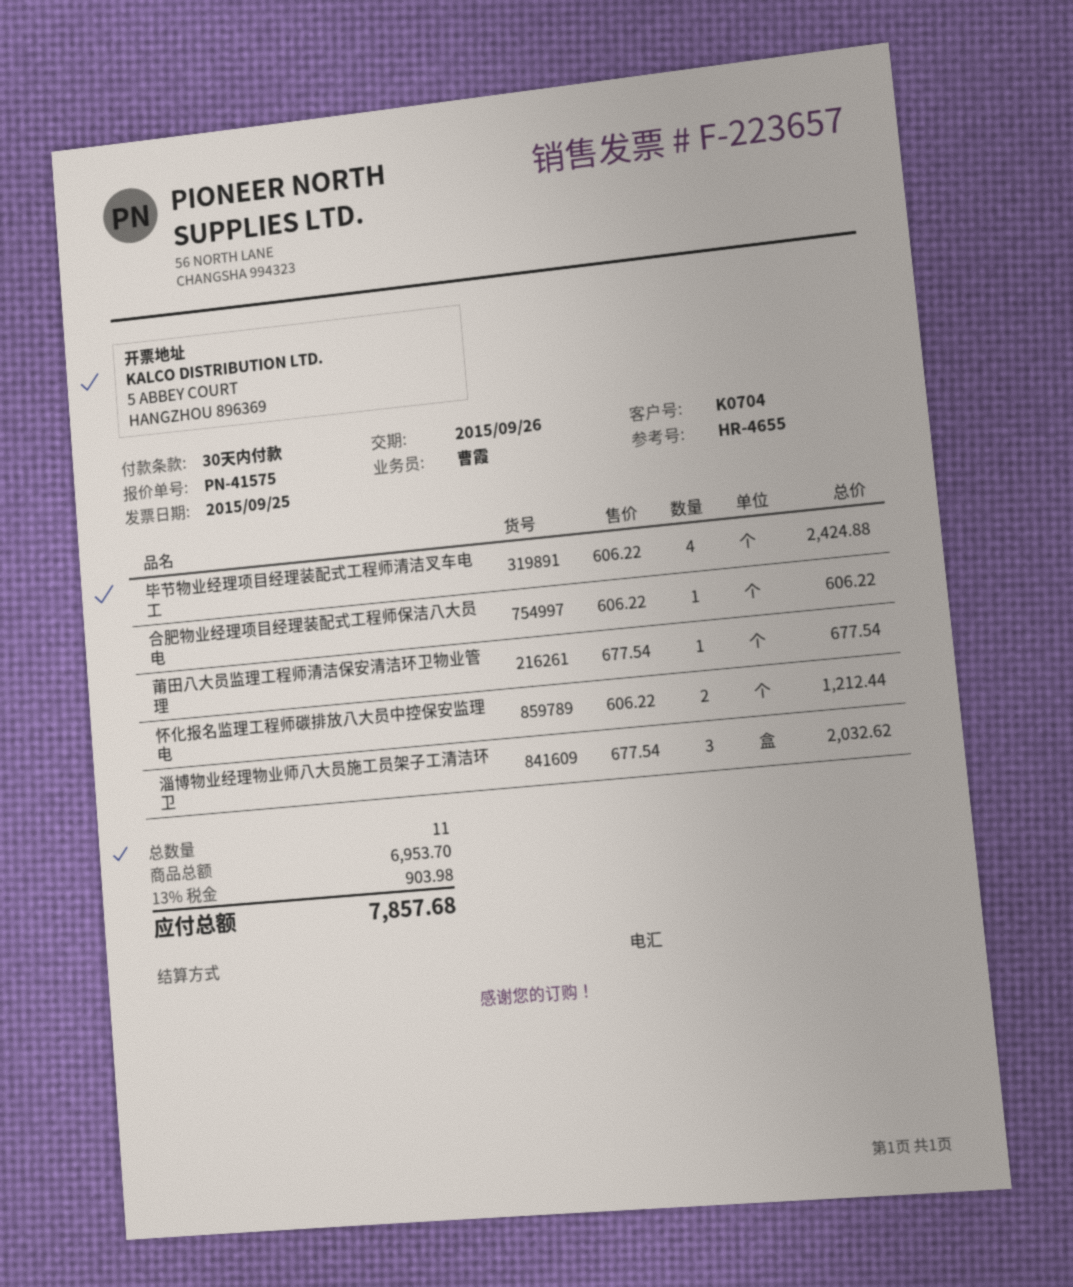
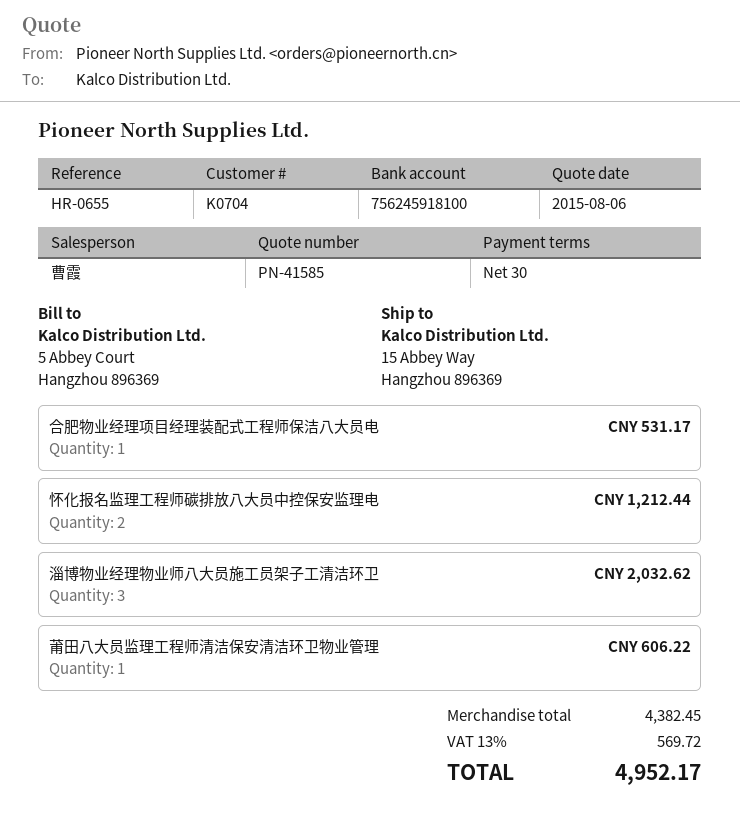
quote number: PN-41575 -> PN-41585
reference: HR-4655 -> HR-0655
毕节物业经理项目经理装配式工程师清洁叉车电工: 4 for 2424.88 -> none
合肥物业经理项目经理装配式工程师保洁八大员电: 1 for 606.22 -> 1 for 531.17
莆田八大员监理工程师清洁保安清洁环卫物业管理: 1 for 677.54 -> 1 for 606.22
subtotal: 6953.70 -> 4382.45
tax: 13% = 903.98 -> 13% = 569.72
total: 7857.68 -> 4952.17

